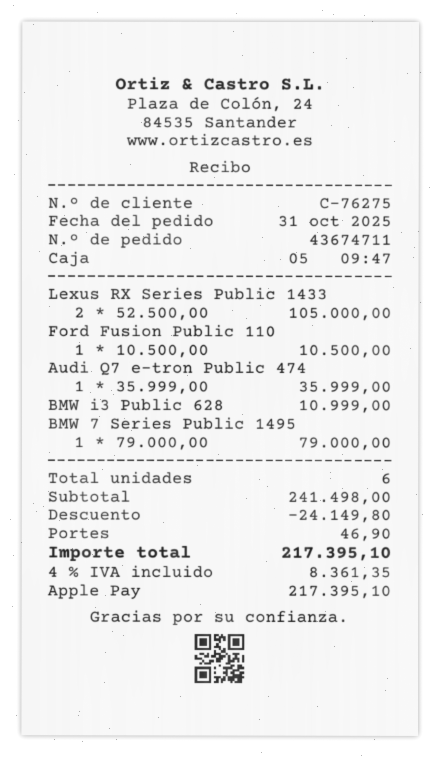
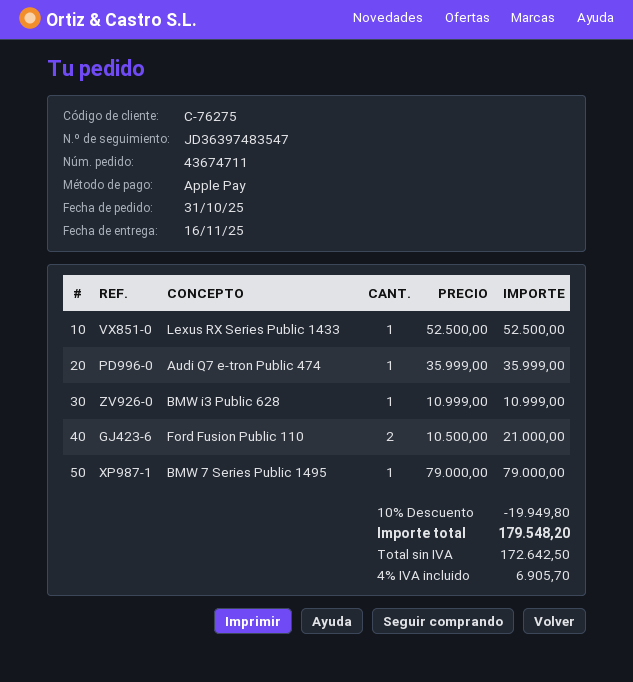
Lexus RX Series Public 1433: 2 x 52500.00 = 105000.00 -> 1 x 52500.00 = 52500.00
Ford Fusion Public 110: 1 x 10500.00 = 10500.00 -> 2 x 10500.00 = 21000.00
discount: 24149.80 -> 19949.80
shipping: 46.90 -> none
tax: 4% = 8361.35 -> 4% = 6905.70
total: 217395.10 -> 179548.20

